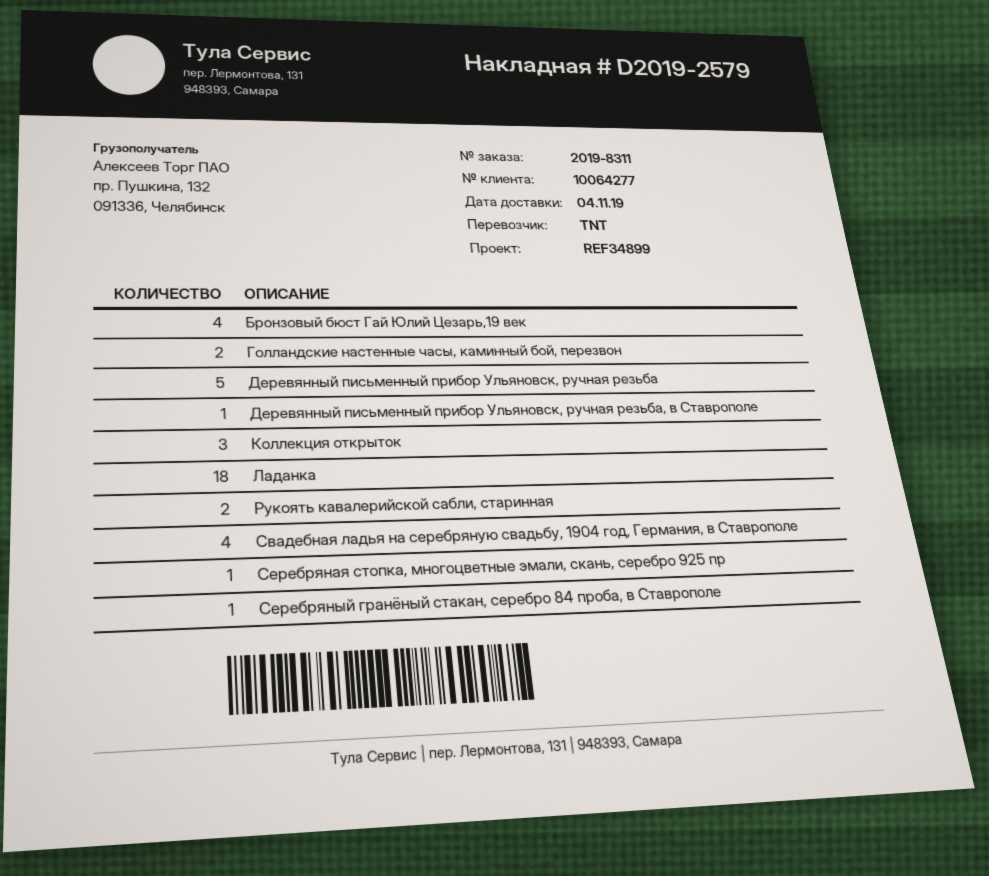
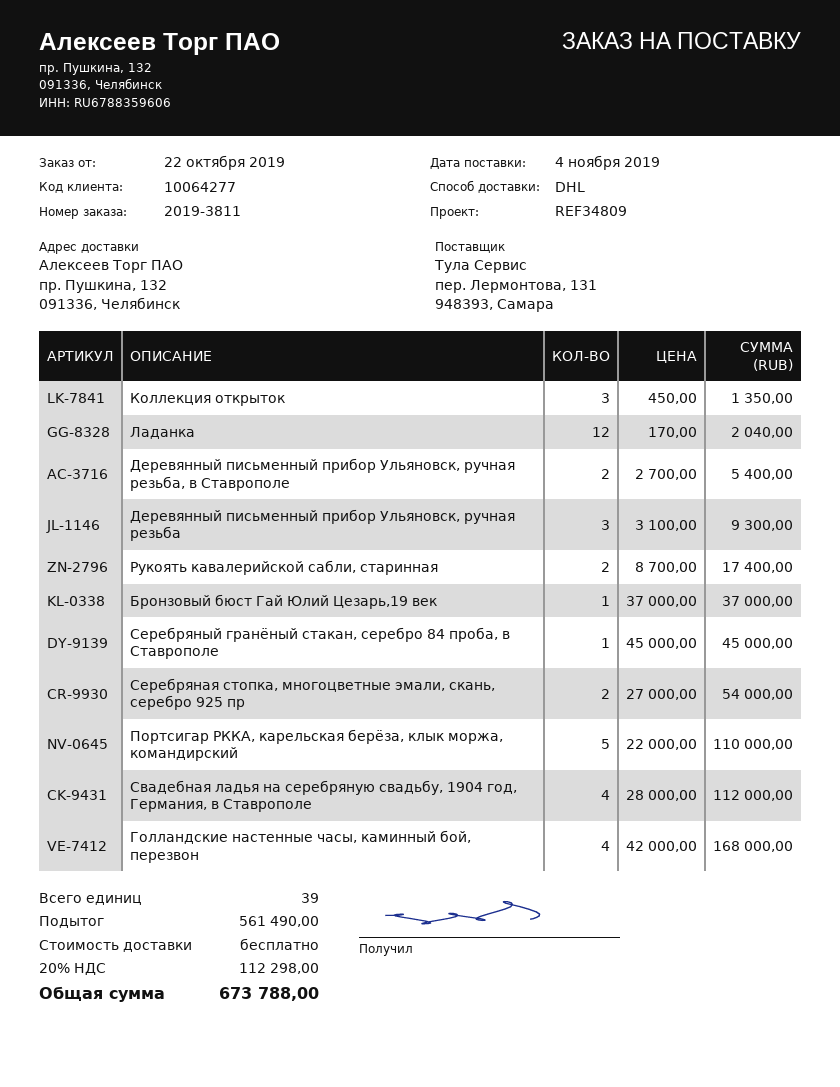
order number: 2019-8311 -> 2019-3811
reference: REF34899 -> REF34809
shipping method: TNT -> DHL
Бронзовый бюст Гай Юлий Цезарь,19 век: 4 -> 1
Голландские настенные часы, каминный бой, перезвон: 2 -> 4
Деревянный письменный прибор Ульяновск, ручная резьба: 5 -> 3
Деревянный письменный прибор Ульяновск, ручная резьба, в Ставрополе: 1 -> 2
Ладанка: 18 -> 12
Серебряная стопка, многоцветные эмали, скань, серебро 925 пр: 1 -> 2
Портсигар РККА, карельская берёза, клык моржа, командирский: none -> 5

